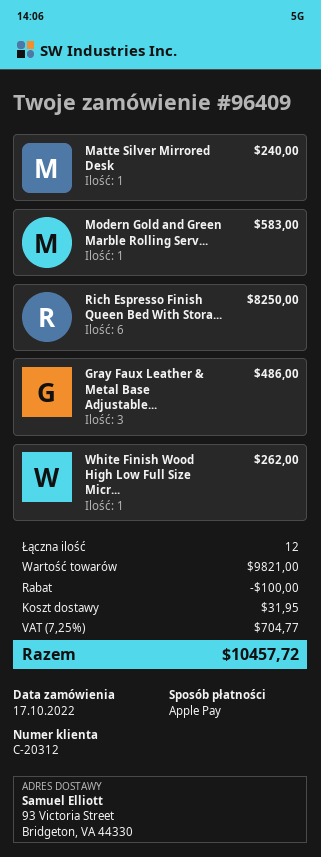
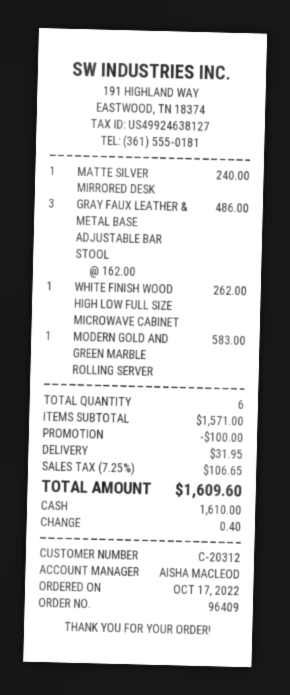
payment method: Apple Pay -> cash
Rich Espresso Finish Queen Bed With Stora...: 6 for 8250.00 -> none
total quantity: 12 -> 6
subtotal: 9821.00 -> 1571.00
tax: 7.25% = 704.77 -> 7.25% = 106.65
total: 10457.72 -> 1609.60

